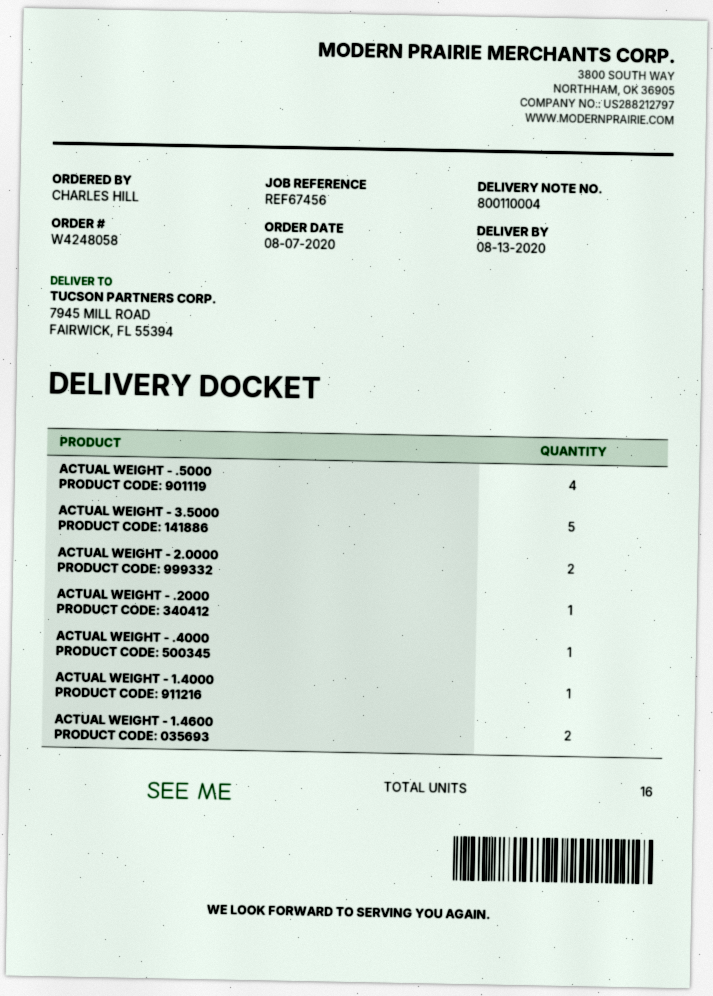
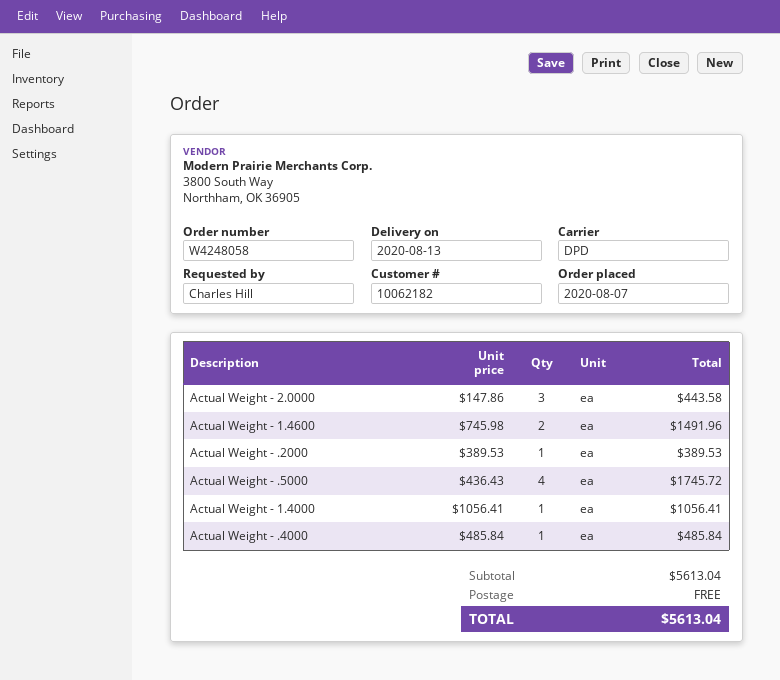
ACTUAL WEIGHT - 3.5000: 5 -> none
ACTUAL WEIGHT - 2.0000: 2 -> 3

